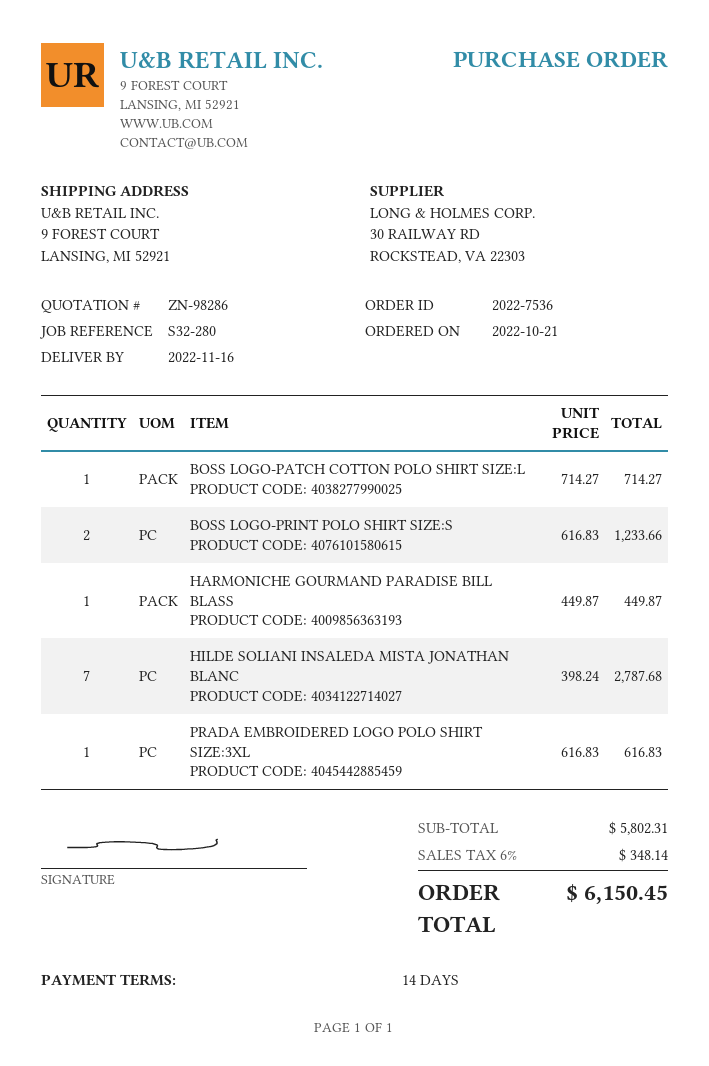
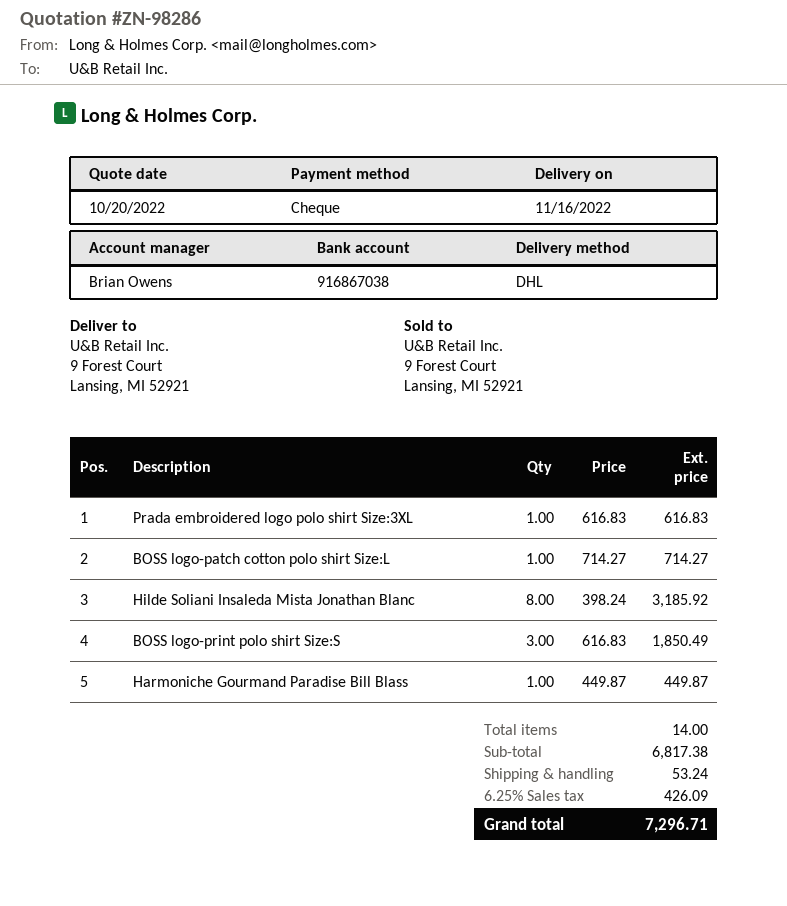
BOSS LOGO-PRINT POLO SHIRT SIZE:S: 2 x 616.83 = 1233.66 -> 3 x 616.83 = 1850.49
HILDE SOLIANI INSALEDA MISTA JONATHAN BLANC: 7 x 398.24 = 2787.68 -> 8 x 398.24 = 3185.92
subtotal: 5802.31 -> 6817.38
shipping: none -> 53.24
tax: 6% = 348.14 -> 6.25% = 426.09
total: 6150.45 -> 7296.71

